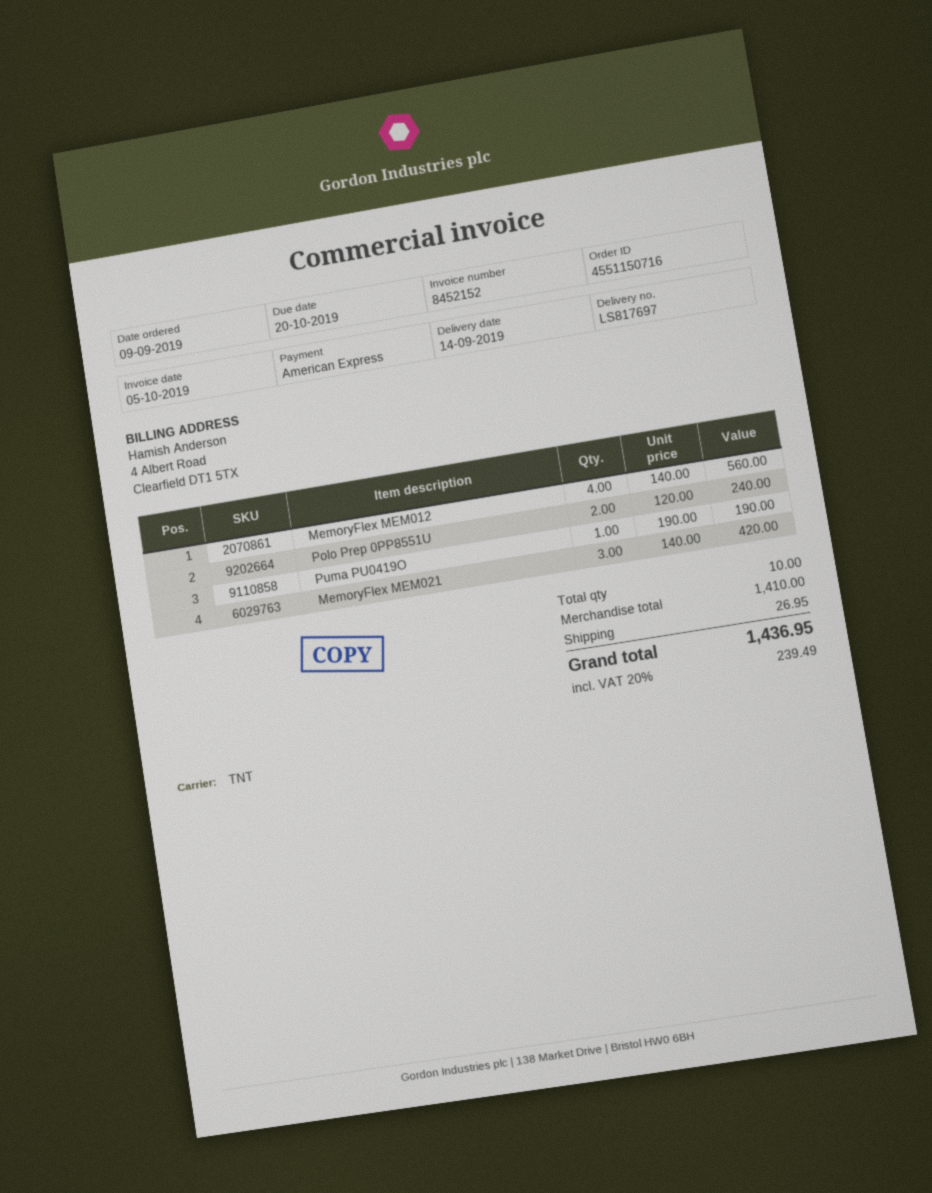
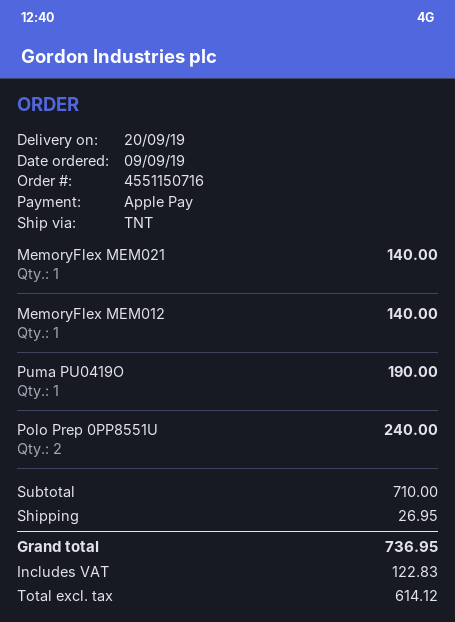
delivery date: 2019-09-14 -> 2019-09-20
payment method: American Express -> Apple Pay
MemoryFlex MEM012: 4 for 560.00 -> 1 for 140.00
MemoryFlex MEM021: 3 for 420.00 -> 1 for 140.00
subtotal: 1410.00 -> 710.00
tax: 239.49 -> 122.83
total: 1436.95 -> 736.95

